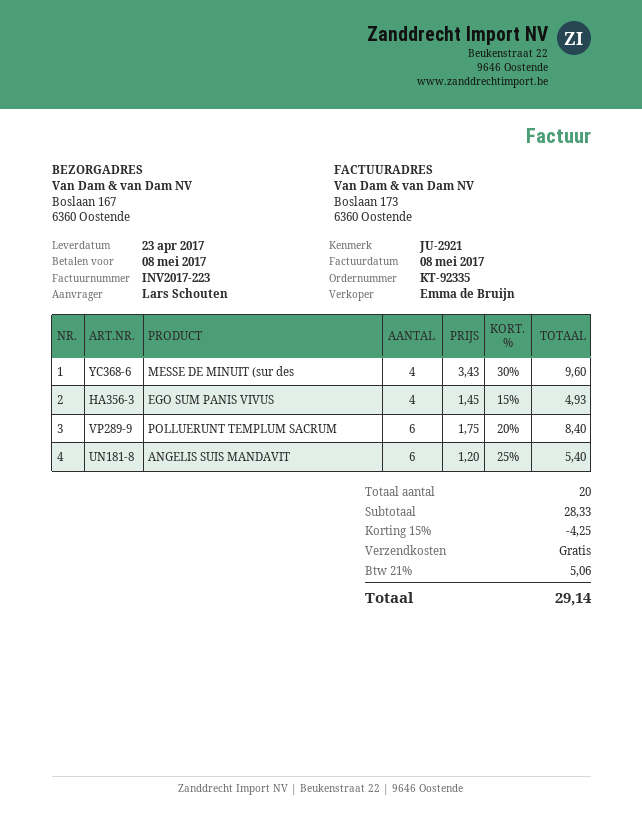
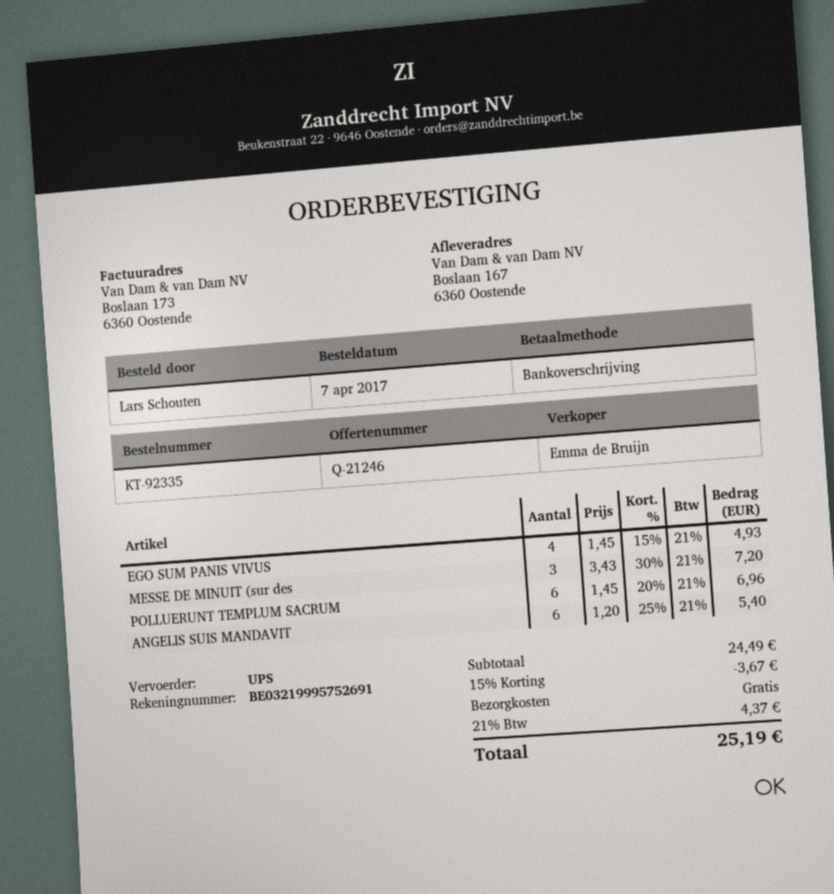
MESSE DE MINUIT (sur des: 4 x 3.43 - 30% = 9.60 -> 3 x 3.43 - 30% = 7.20
POLLUERUNT TEMPLUM SACRUM: 6 x 1.75 - 20% = 8.40 -> 6 x 1.45 - 20% = 6.96
subtotal: 28.33 -> 24.49
discount: 15% = 4.25 -> 15% = 3.67
tax: 21% = 5.06 -> 21% = 4.37
total: 29.14 -> 25.19

